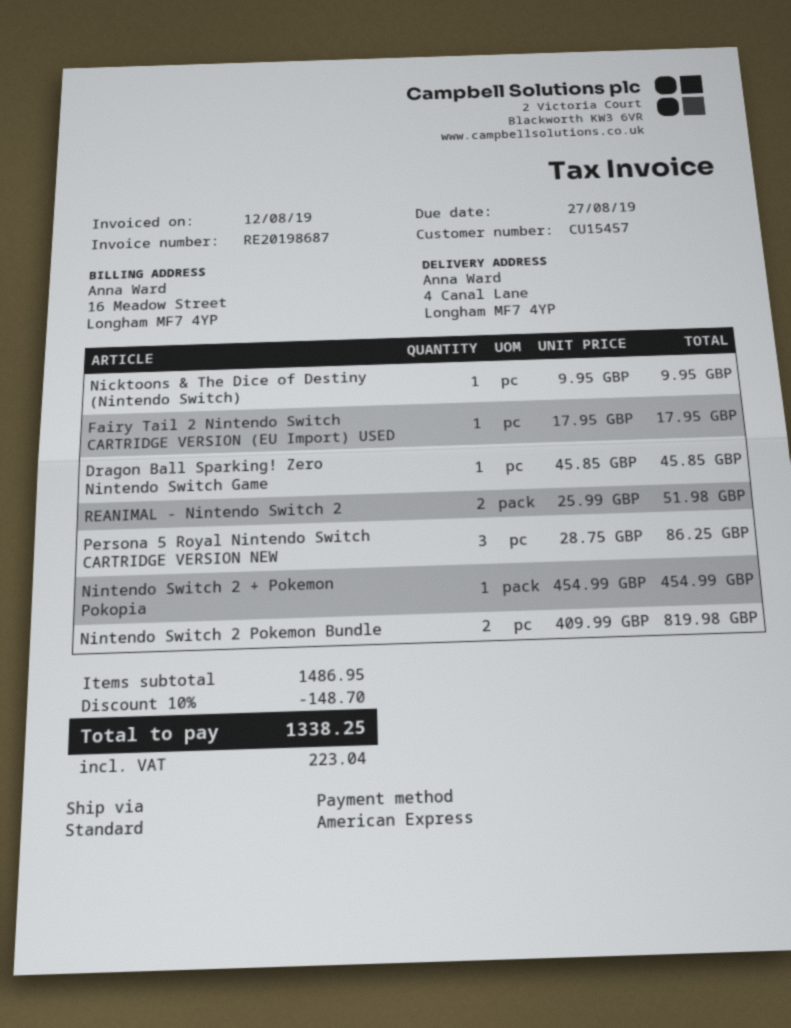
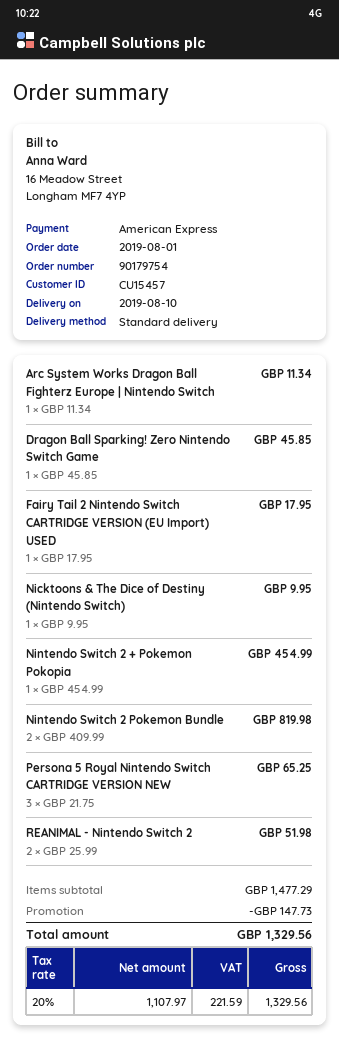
Persona 5 Royal Nintendo Switch CARTRIDGE VERSION NEW: 3 x 28.75 = 86.25 -> 3 x 21.75 = 65.25
Arc System Works Dragon Ball Fighterz Europe | Nintendo Switch: none -> 1 x 11.34 = 11.34
subtotal: 1486.95 -> 1477.29
discount: 148.70 -> 147.73
tax: 223.04 -> 221.59
total: 1338.25 -> 1329.56

